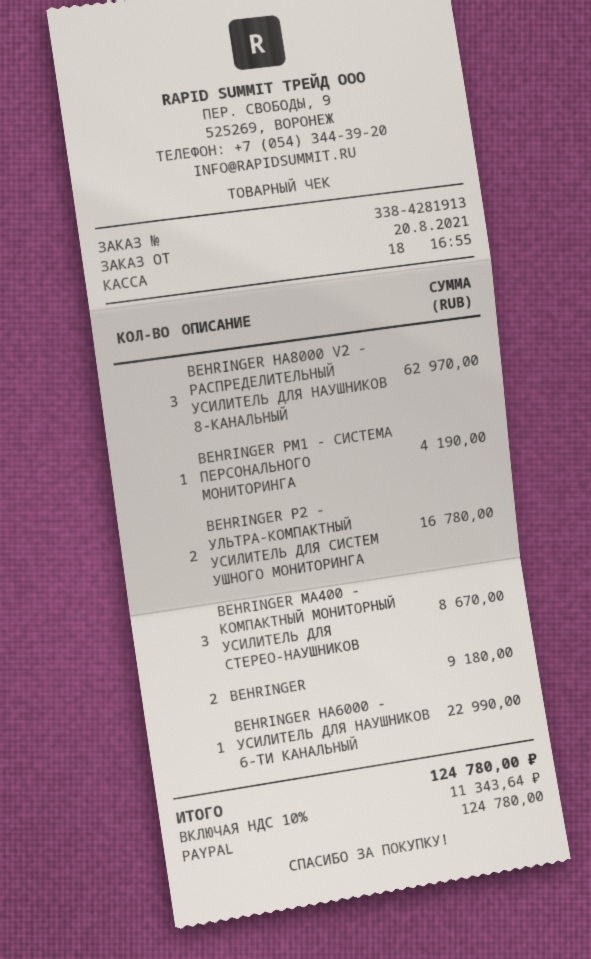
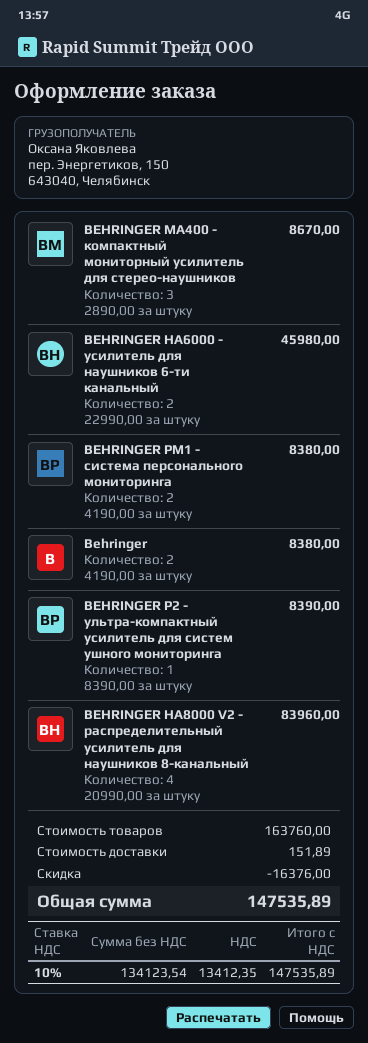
BEHRINGER HA8000 V2 - РАСПРЕДЕЛИТЕЛЬНЫЙ УСИЛИТЕЛЬ ДЛЯ НАУШНИКОВ 8-КАНАЛЬНЫЙ: 3 for 62970.00 -> 4 for 83960.00
BEHRINGER PM1 - СИСТЕМА ПЕРСОНАЛЬНОГО МОНИТОРИНГА: 1 for 4190.00 -> 2 for 8380.00
BEHRINGER P2 - УЛЬТРА-КОМПАКТНЫЙ УСИЛИТЕЛЬ ДЛЯ СИСТЕМ УШНОГО МОНИТОРИНГА: 2 for 16780.00 -> 1 for 8390.00
BEHRINGER: 2 for 9180.00 -> 2 for 8380.00
BEHRINGER HA6000 - УСИЛИТЕЛЬ ДЛЯ НАУШНИКОВ 6-ТИ КАНАЛЬНЫЙ: 1 for 22990.00 -> 2 for 45980.00
discount: none -> 16376.00
shipping: none -> 151.89
tax: 10% = 11343.64 -> 10% = 13412.35
total: 124780.00 -> 147535.89

